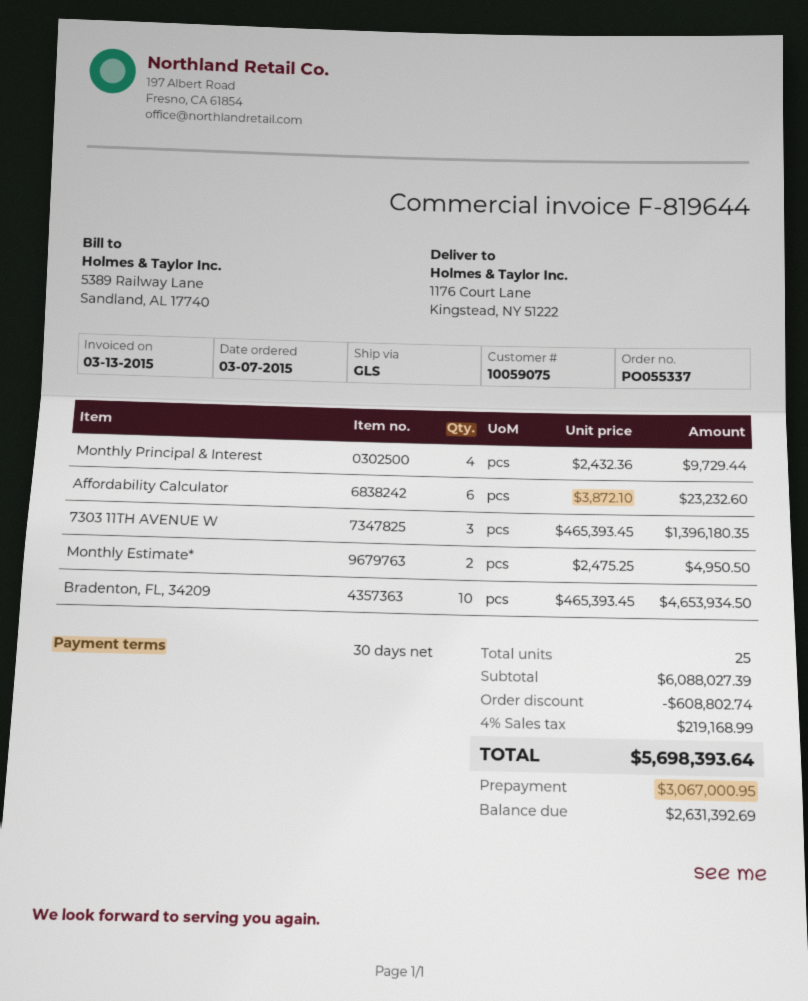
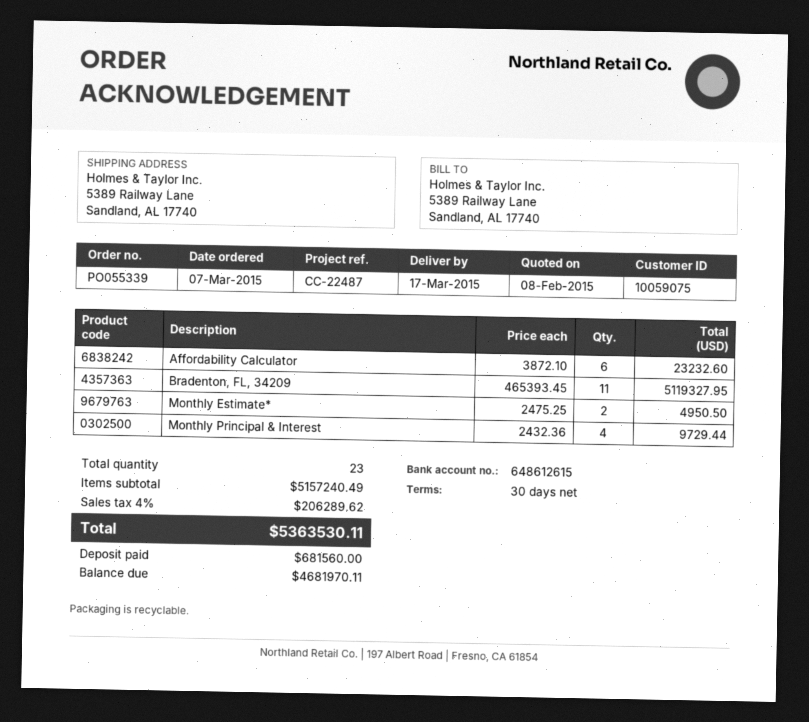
order number: PO055337 -> PO055339
ship to: 1176 Court Lane, Kingstead, NY 51222 -> 5389 Railway Lane, Sandland, AL 17740
7303 11TH AVENUE W: 3 x 465393.45 = 1396180.35 -> none
Bradenton, FL, 34209: 10 x 465393.45 = 4653934.50 -> 11 x 465393.45 = 5119327.95
total quantity: 25 -> 23
subtotal: 6088027.39 -> 5157240.49
discount: 608802.74 -> none
tax: 4% = 219168.99 -> 4% = 206289.62
total: 5698393.64 -> 5363530.11
deposit: 3067000.95 -> 681560.00
balance: 2631392.69 -> 4681970.11

